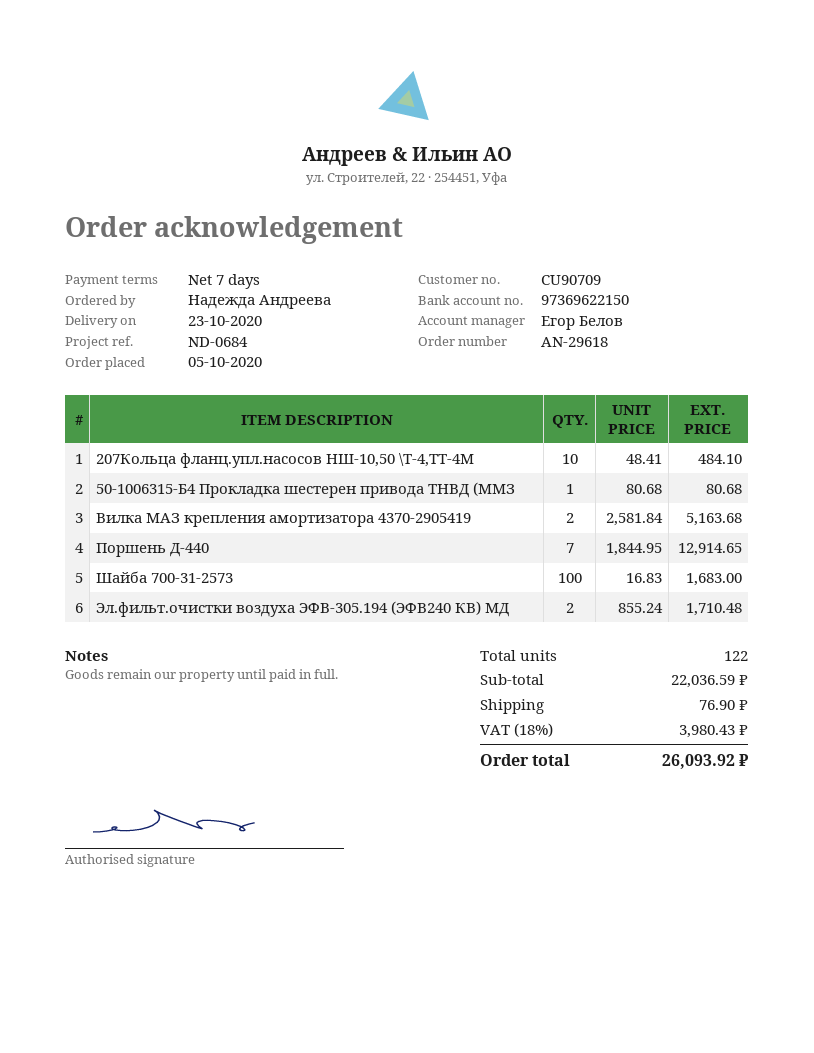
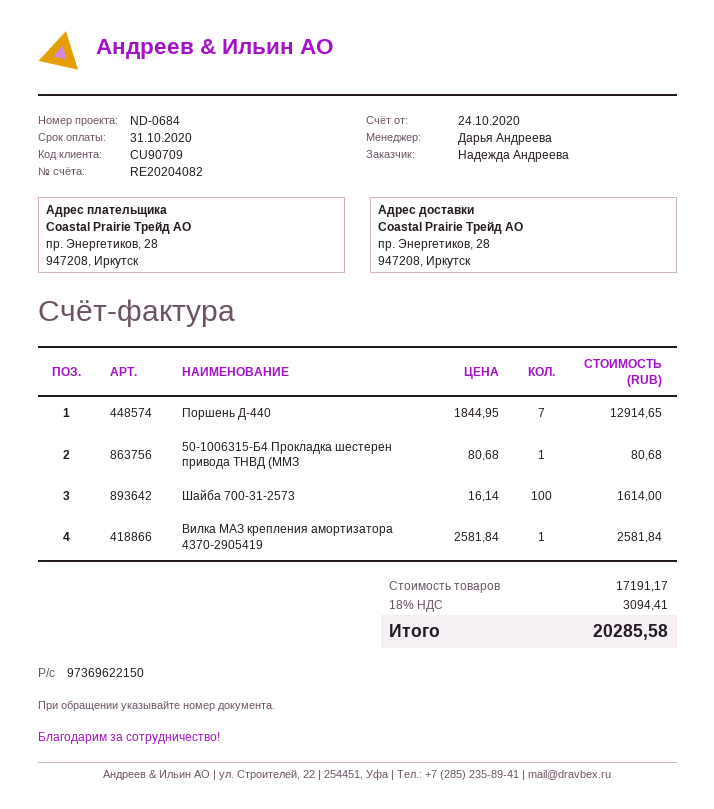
sales rep: Егор Белов -> Дарья Андреева
207Кольца фланц.упл.насосов НШ-10,50 \Т-4,ТТ-4М: 10 x 48.41 = 484.10 -> none
Вилка МАЗ крепления амортизатора 4370-2905419: 2 x 2581.84 = 5163.68 -> 1 x 2581.84 = 2581.84
Шайба 700-31-2573: 100 x 16.83 = 1683.00 -> 100 x 16.14 = 1614.00
Эл.фильт.очистки воздуха ЭФВ-305.194 (ЭФВ240 КВ) МД: 2 x 855.24 = 1710.48 -> none
subtotal: 22036.59 -> 17191.17
shipping: 76.90 -> none
tax: 18% = 3980.43 -> 18% = 3094.41
total: 26093.92 -> 20285.58

